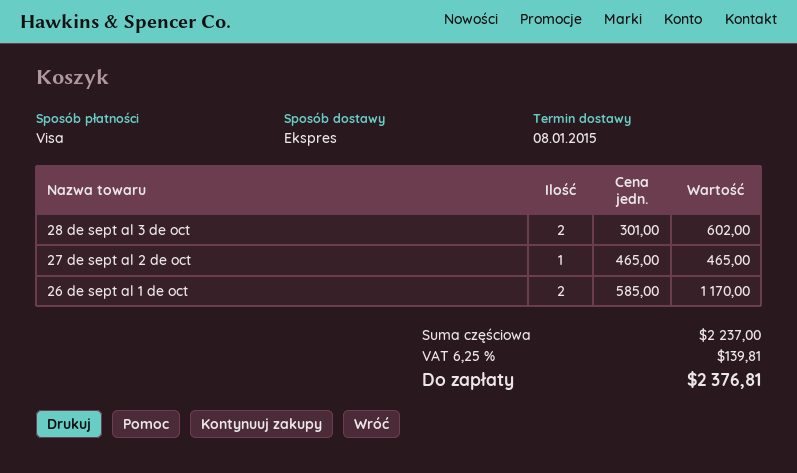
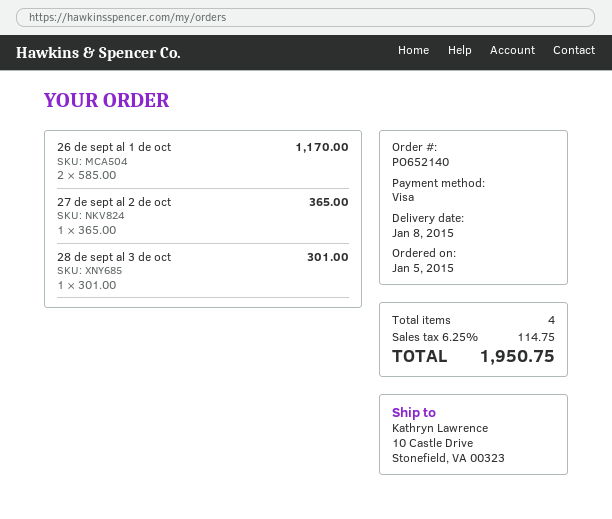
28 de sept al 3 de oct: 2 x 301.00 = 602.00 -> 1 x 301.00 = 301.00
27 de sept al 2 de oct: 1 x 465.00 = 465.00 -> 1 x 365.00 = 365.00
tax: 6.25% = 139.81 -> 6.25% = 114.75
total: 2376.81 -> 1950.75

